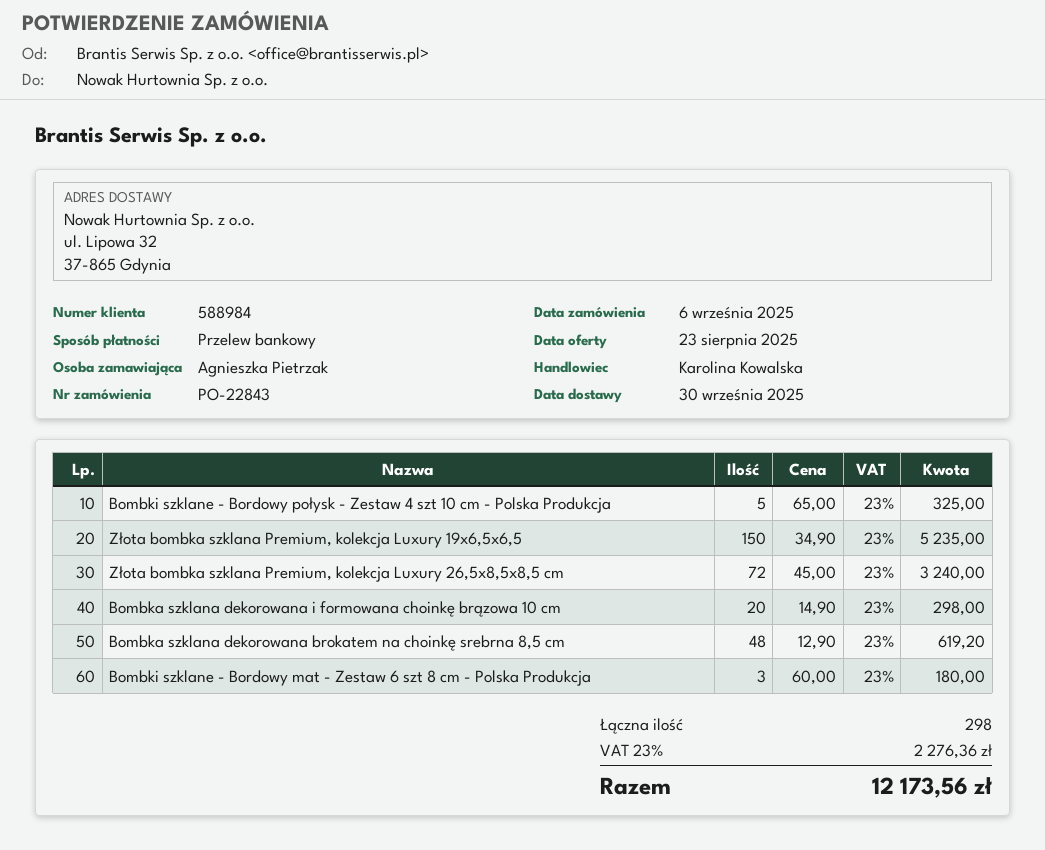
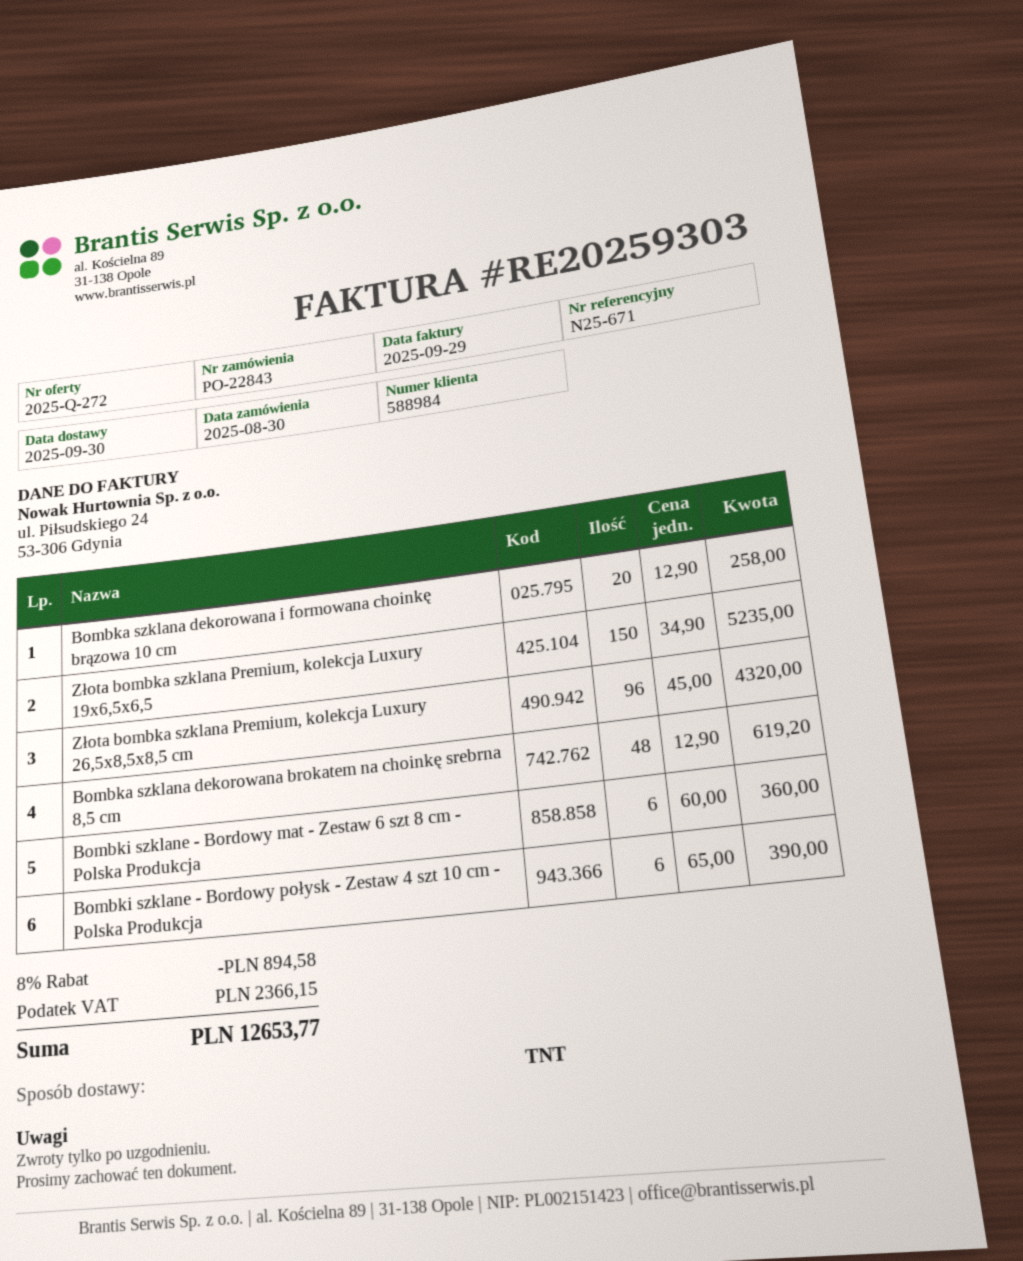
order date: 2025-09-06 -> 2025-08-30
Bombki szklane - Bordowy połysk - Zestaw 4 szt 10 cm - Polska Produkcja: 5 x 65.00 = 325.00 -> 6 x 65.00 = 390.00
Złota bombka szklana Premium, kolekcja Luxury 26,5x8,5x8,5 cm: 72 x 45.00 = 3240.00 -> 96 x 45.00 = 4320.00
Bombka szklana dekorowana i formowana choinkę brązowa 10 cm: 20 x 14.90 = 298.00 -> 20 x 12.90 = 258.00
Bombki szklane - Bordowy mat - Zestaw 6 szt 8 cm - Polska Produkcja: 3 x 60.00 = 180.00 -> 6 x 60.00 = 360.00
discount: none -> 8% = 894.58
tax: 2276.36 -> 2366.15
total: 12173.56 -> 12653.77

